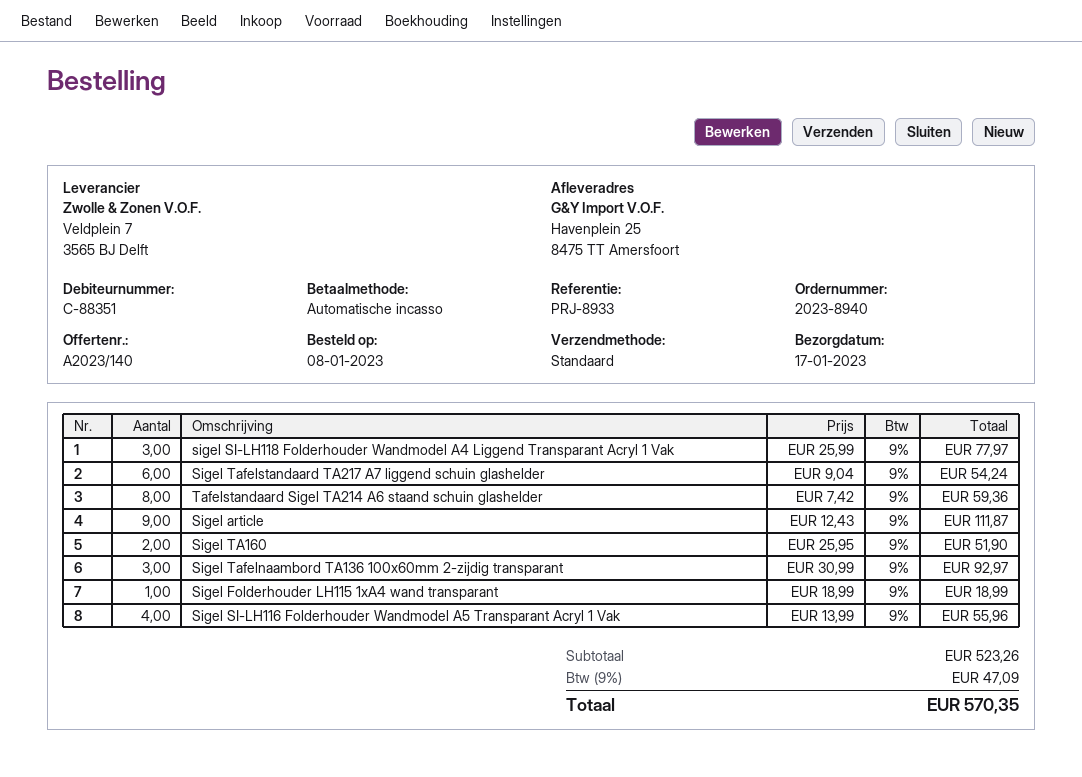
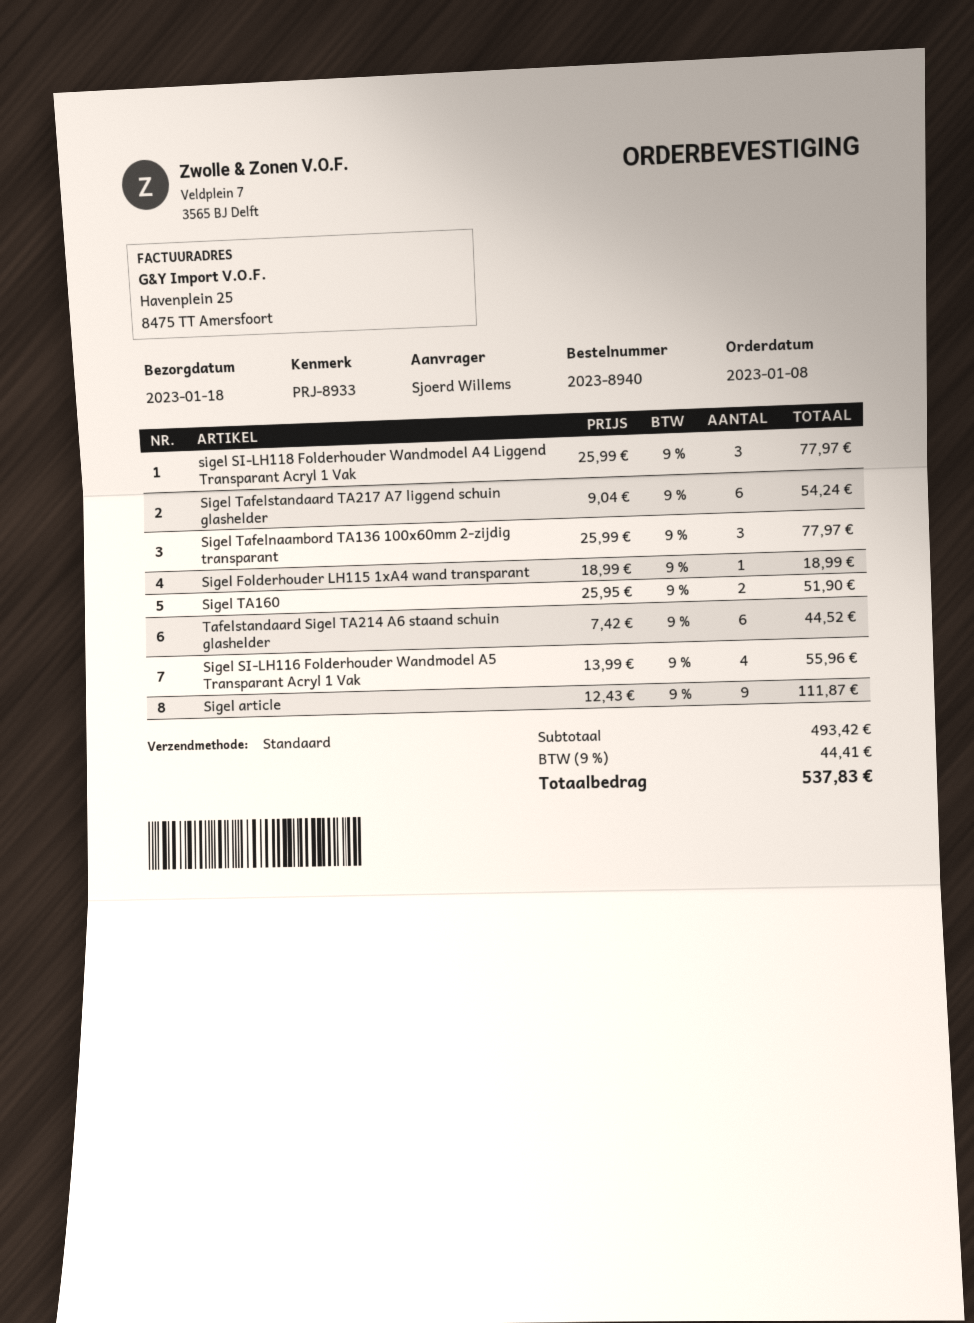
delivery date: 2023-01-17 -> 2023-01-18
Tafelstandaard Sigel TA214 A6 staand schuin glashelder: 8 x 7.42 = 59.36 -> 6 x 7.42 = 44.52
Sigel Tafelnaambord TA136 100x60mm 2-zijdig transparant: 3 x 30.99 = 92.97 -> 3 x 25.99 = 77.97
subtotal: 523.26 -> 493.42
tax: 9% = 47.09 -> 9% = 44.41
total: 570.35 -> 537.83

